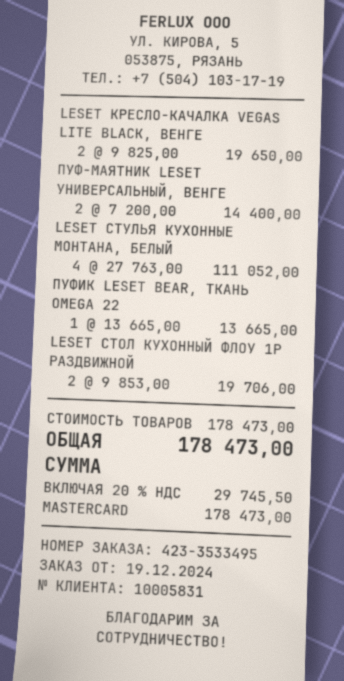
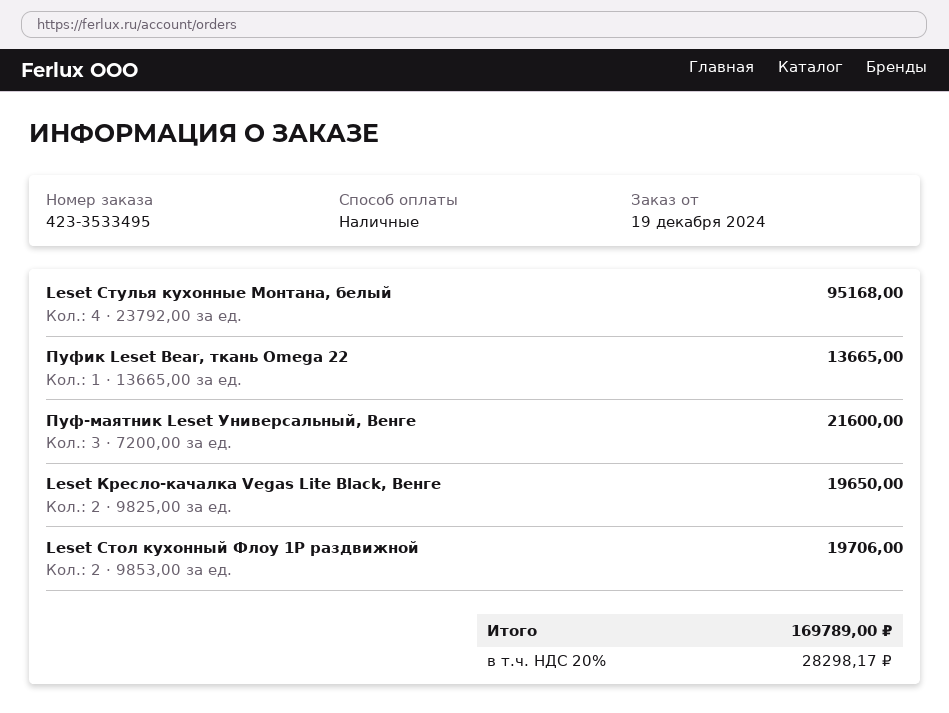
payment method: Mastercard -> cash
ПУФ-МАЯТНИК LESET УНИВЕРСАЛЬНЫЙ, ВЕНГЕ: 2 x 7200.00 = 14400.00 -> 3 x 7200.00 = 21600.00
LESET СТУЛЬЯ КУХОННЫЕ МОНТАНА, БЕЛЫЙ: 4 x 27763.00 = 111052.00 -> 4 x 23792.00 = 95168.00
tax: 20% = 29745.50 -> 20% = 28298.17
total: 178473.00 -> 169789.00

